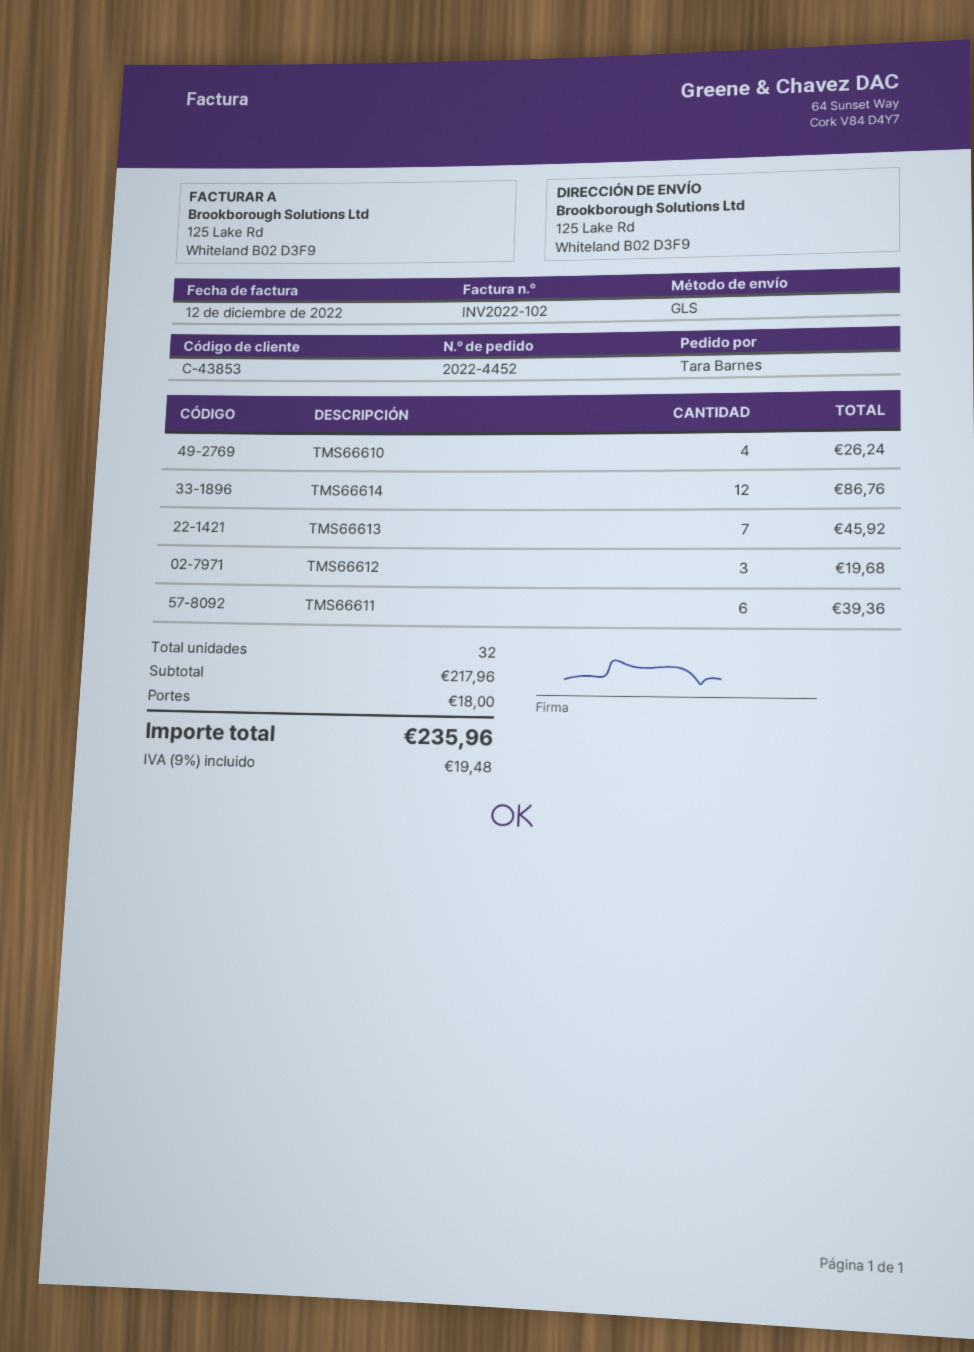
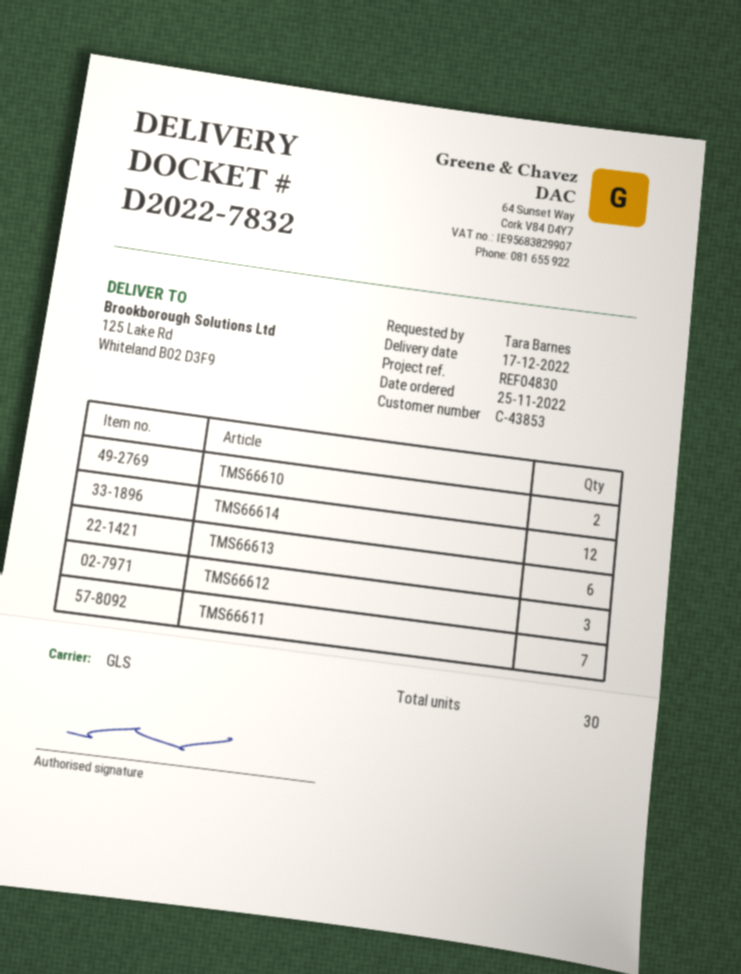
TMS66610: 4 -> 2
TMS66613: 7 -> 6
TMS66611: 6 -> 7
total quantity: 32 -> 30

